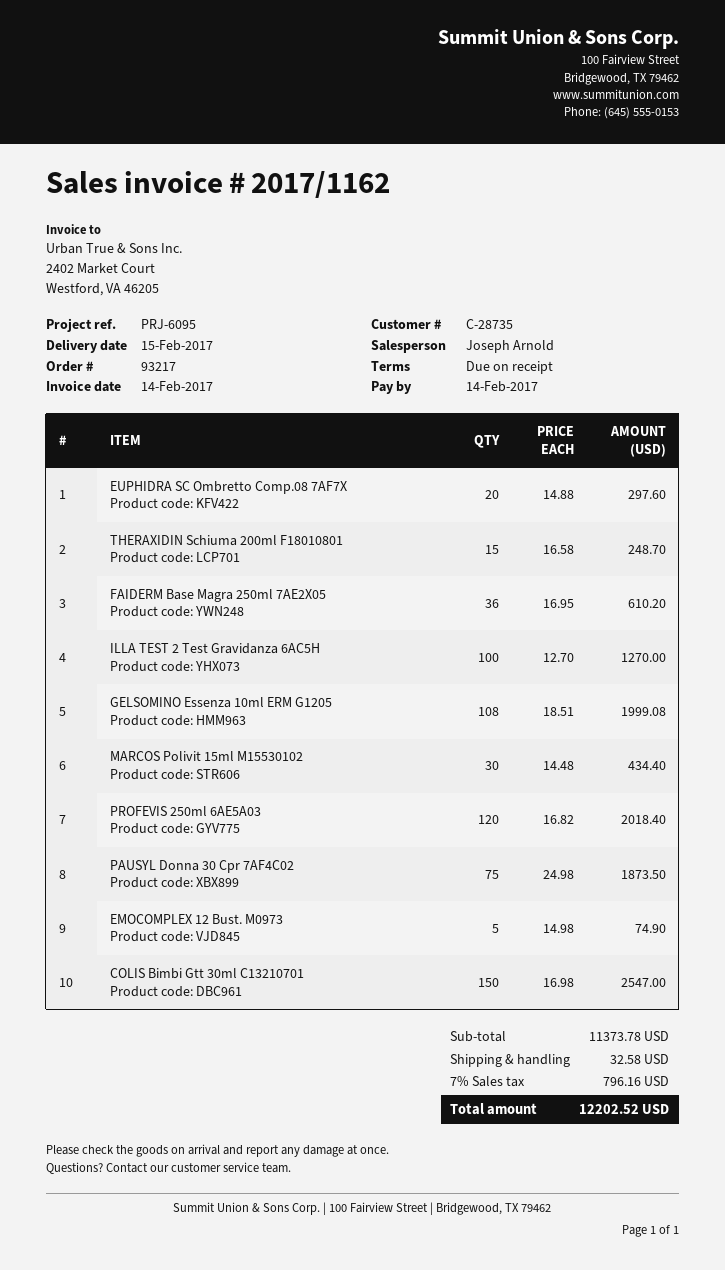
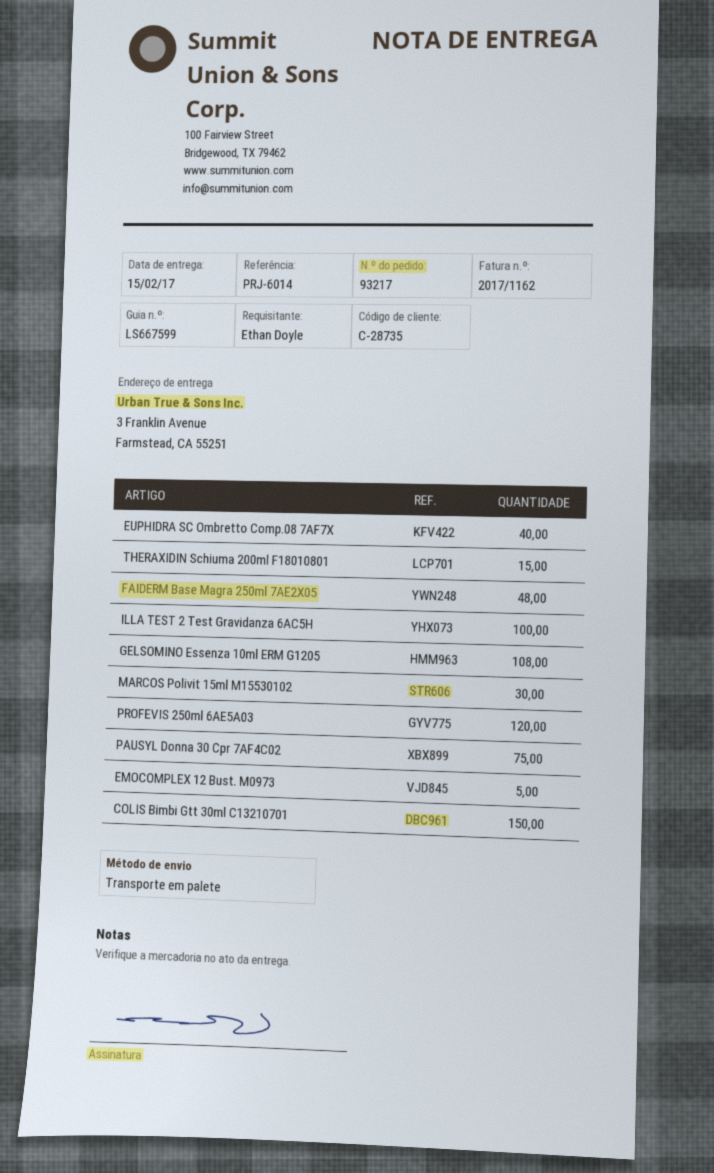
reference: PRJ-6095 -> PRJ-6014
EUPHIDRA SC Ombretto Comp.08 7AF7X: 20 -> 40
FAIDERM Base Magra 250ml 7AE2X05: 36 -> 48

